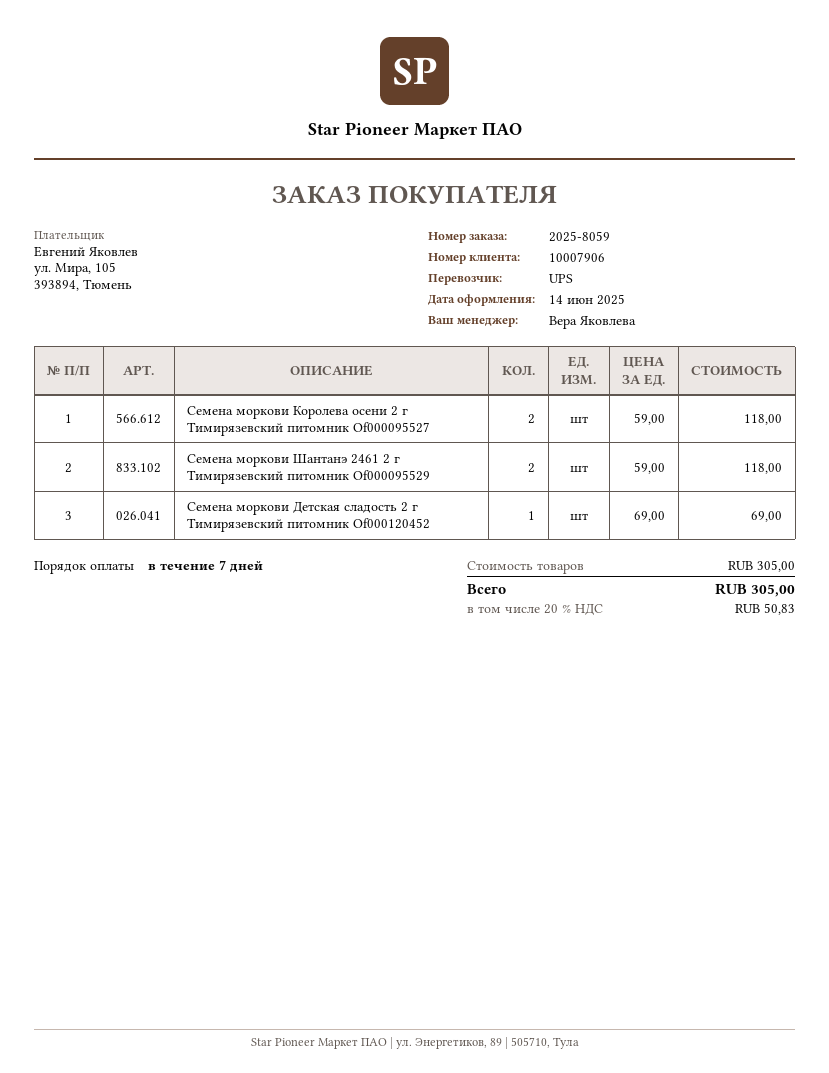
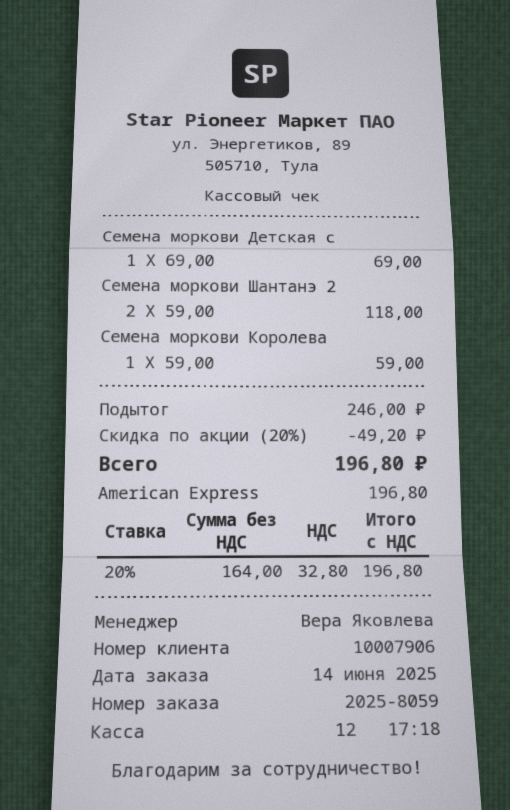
Семена моркови Королева осени 2 г Тимирязевский питомник Of000095527: 2 x 59.00 = 118.00 -> 1 x 59.00 = 59.00
subtotal: 305.00 -> 246.00
discount: none -> 20% = 49.20
tax: 20% = 50.83 -> 20% = 32.80
total: 305.00 -> 196.80

